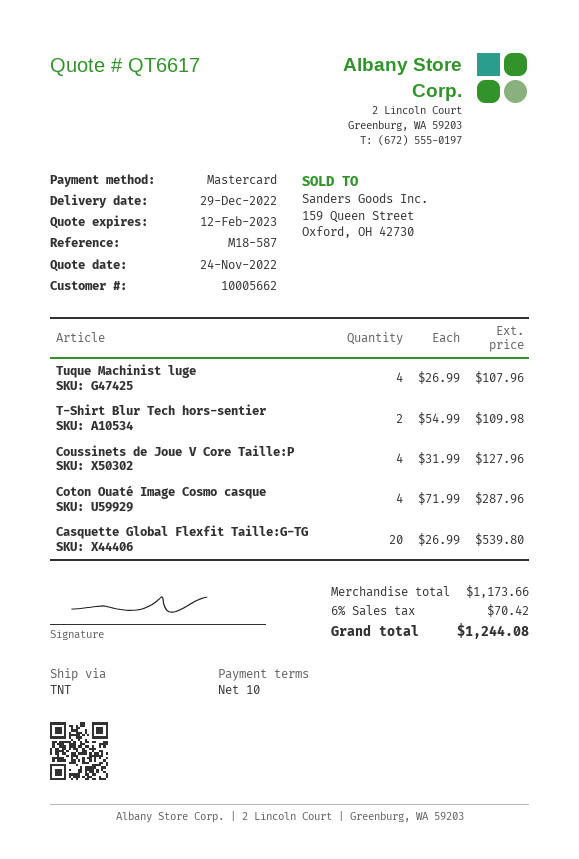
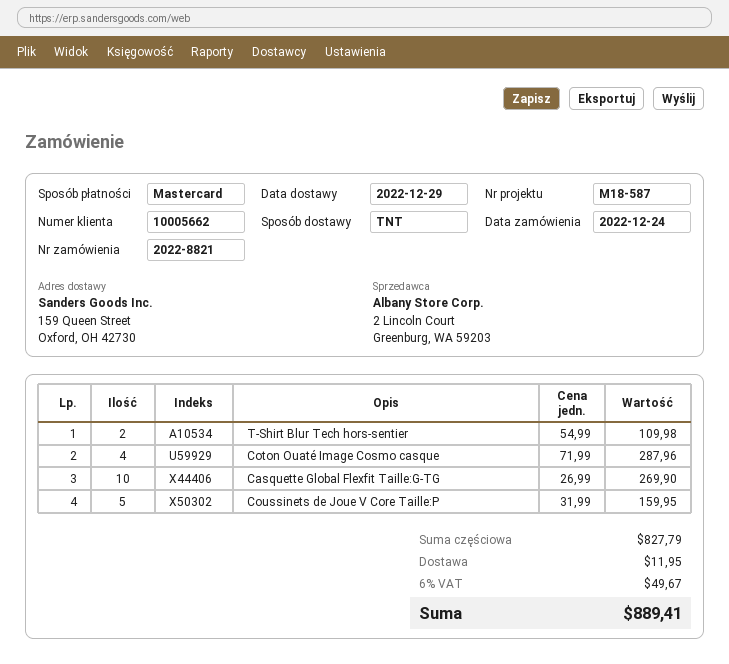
Tuque Machinist luge: 4 x 26.99 = 107.96 -> none
Coussinets de Joue V Core Taille:P: 4 x 31.99 = 127.96 -> 5 x 31.99 = 159.95
Casquette Global Flexfit Taille:G-TG: 20 x 26.99 = 539.80 -> 10 x 26.99 = 269.90
subtotal: 1173.66 -> 827.79
shipping: none -> 11.95
tax: 6% = 70.42 -> 6% = 49.67
total: 1244.08 -> 889.41

